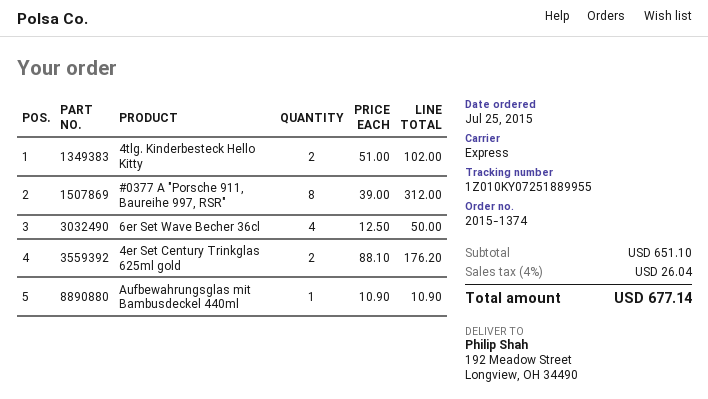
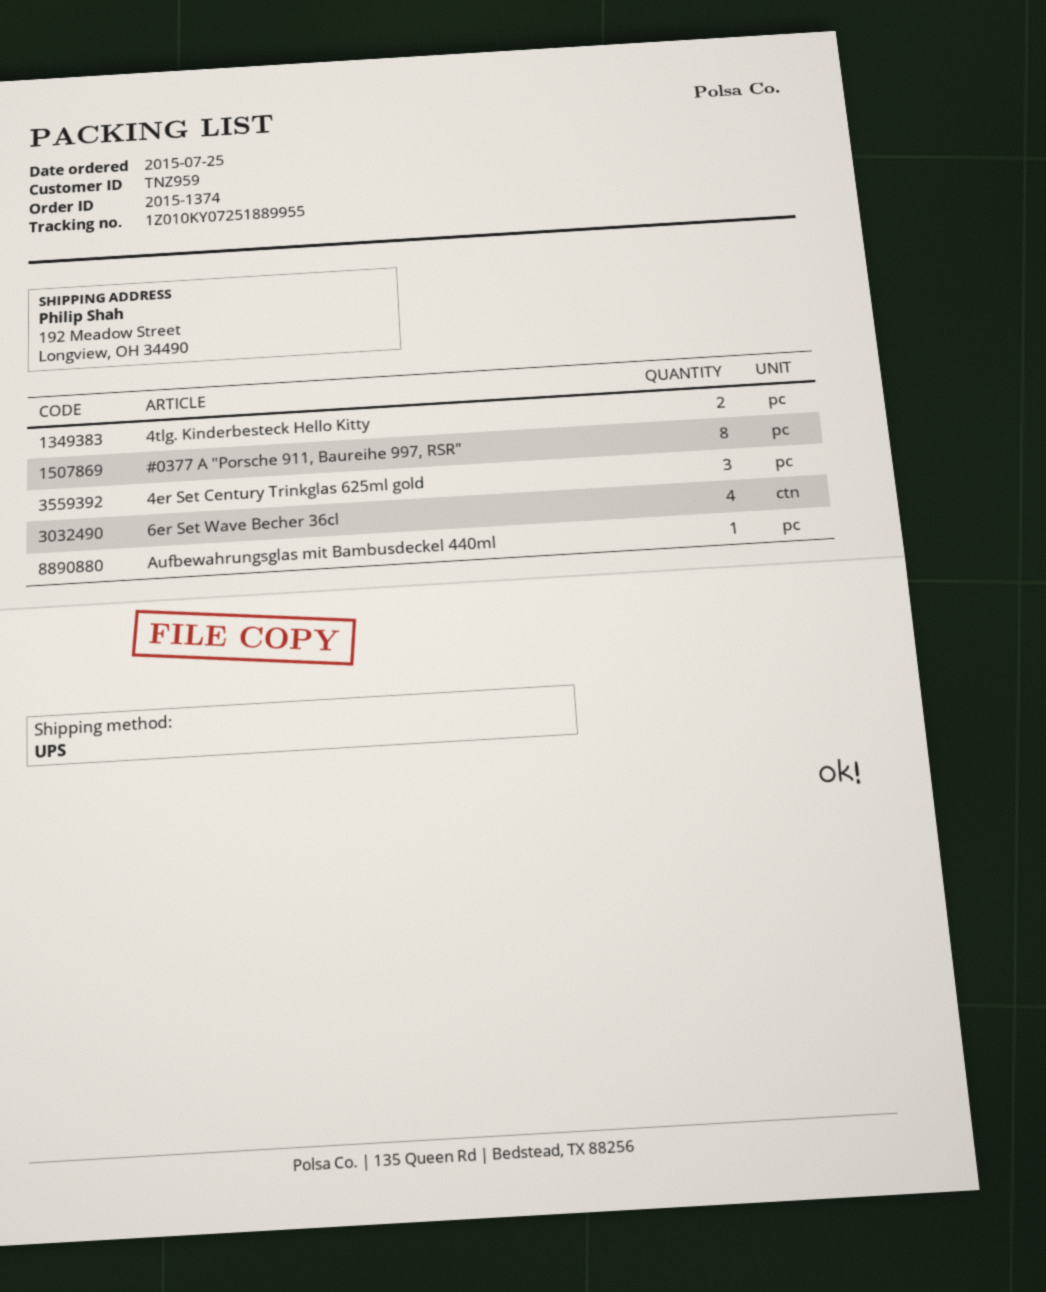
shipping method: express -> UPS
4er Set Century Trinkglas 625ml gold: 2 -> 3

